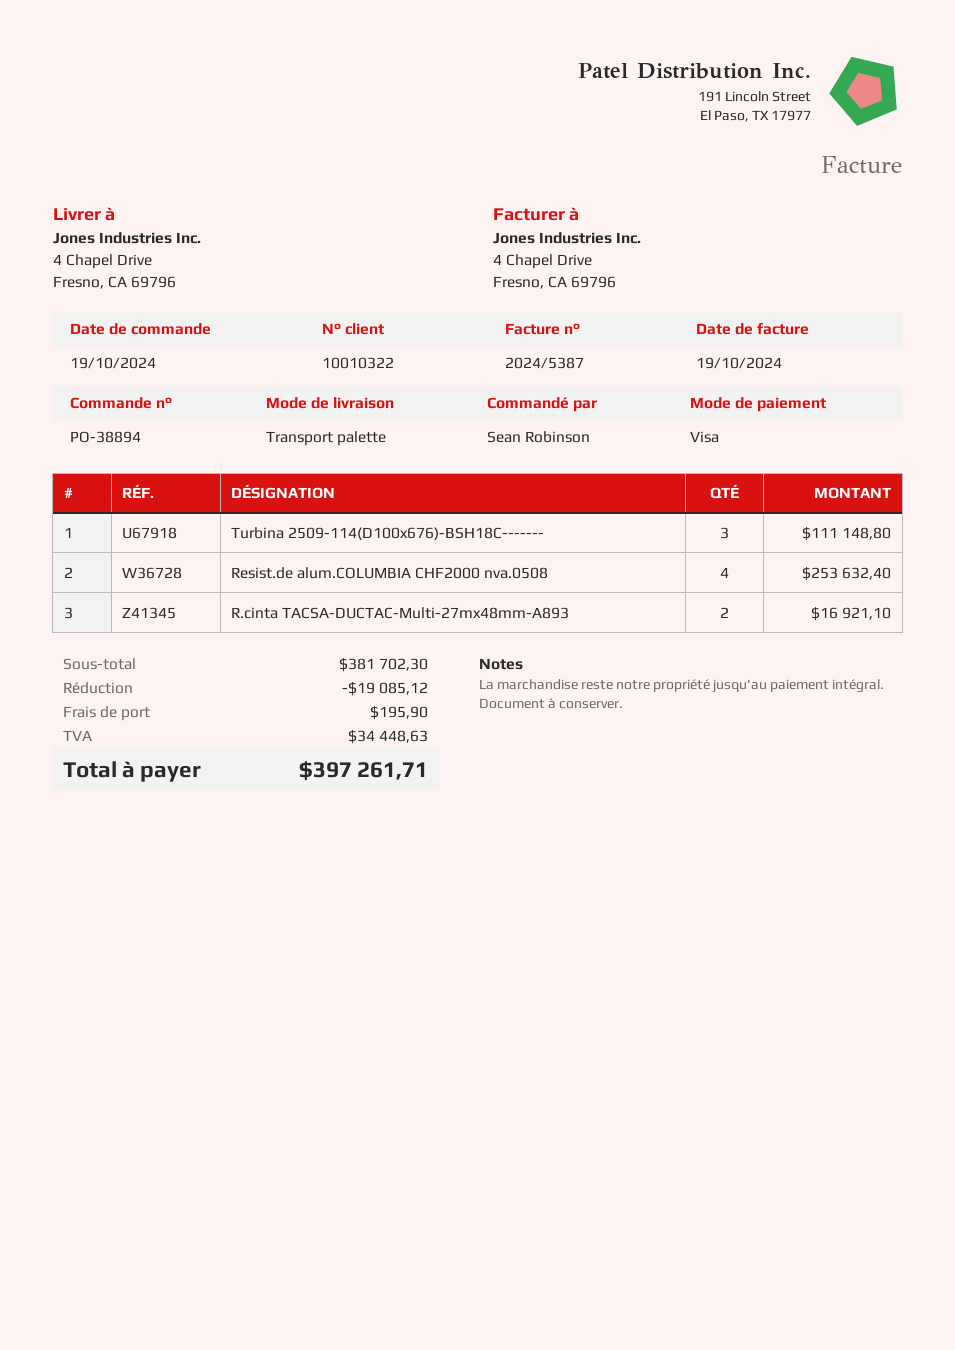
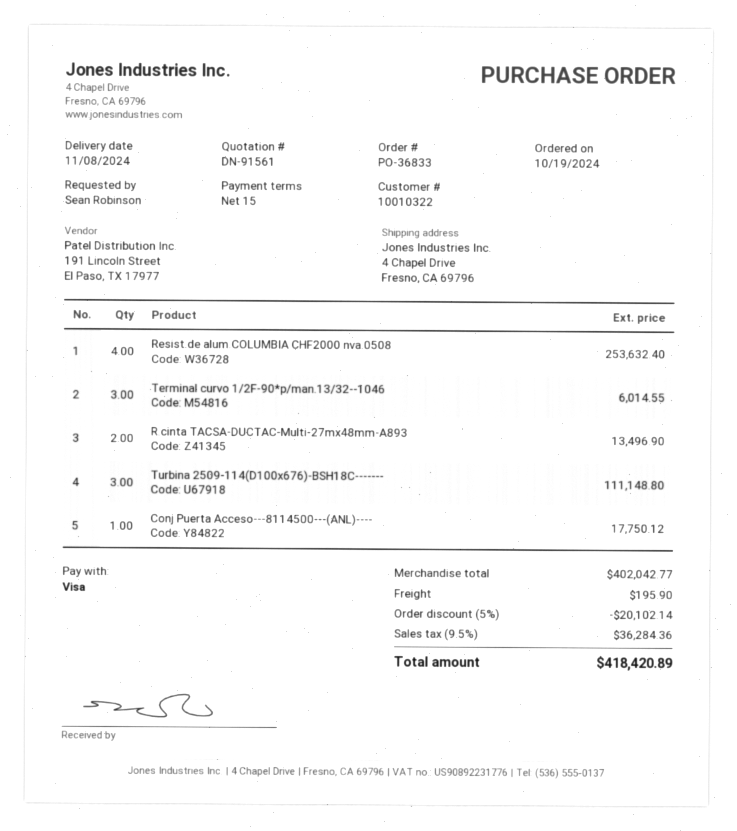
order number: PO-38894 -> PO-36833
R.cinta TACSA-DUCTAC-Multi-27mx48mm-A893: 2 for 16921.10 -> 2 for 13496.90
Terminal curvo 1/2F-90*p/man.13/32--1046: none -> 3 for 6014.55
Conj Puerta Acceso---8114500---(ANL)----: none -> 1 for 17750.12
subtotal: 381702.30 -> 402042.77
discount: 19085.12 -> 20102.14
tax: 34448.63 -> 36284.36
total: 397261.71 -> 418420.89

